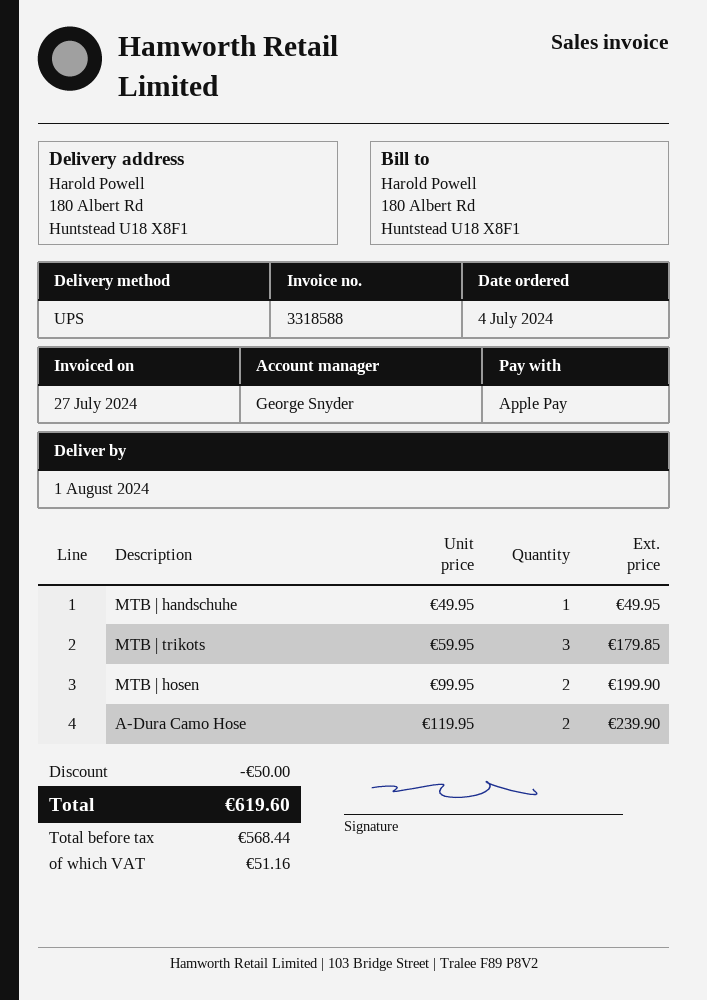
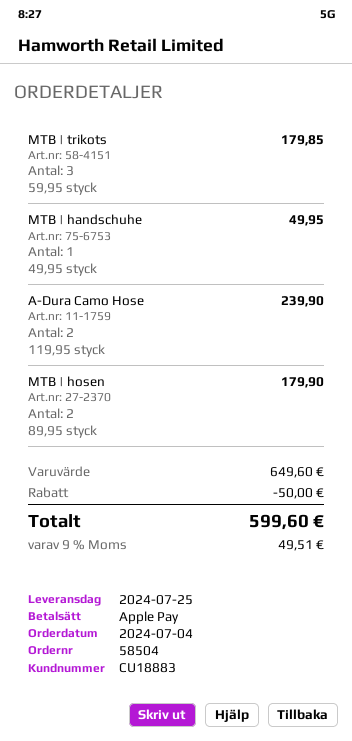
delivery date: 2024-08-01 -> 2024-07-25
MTB | hosen: 2 x 99.95 = 199.90 -> 2 x 89.95 = 179.90
tax: 51.16 -> 49.51
total: 619.60 -> 599.60

